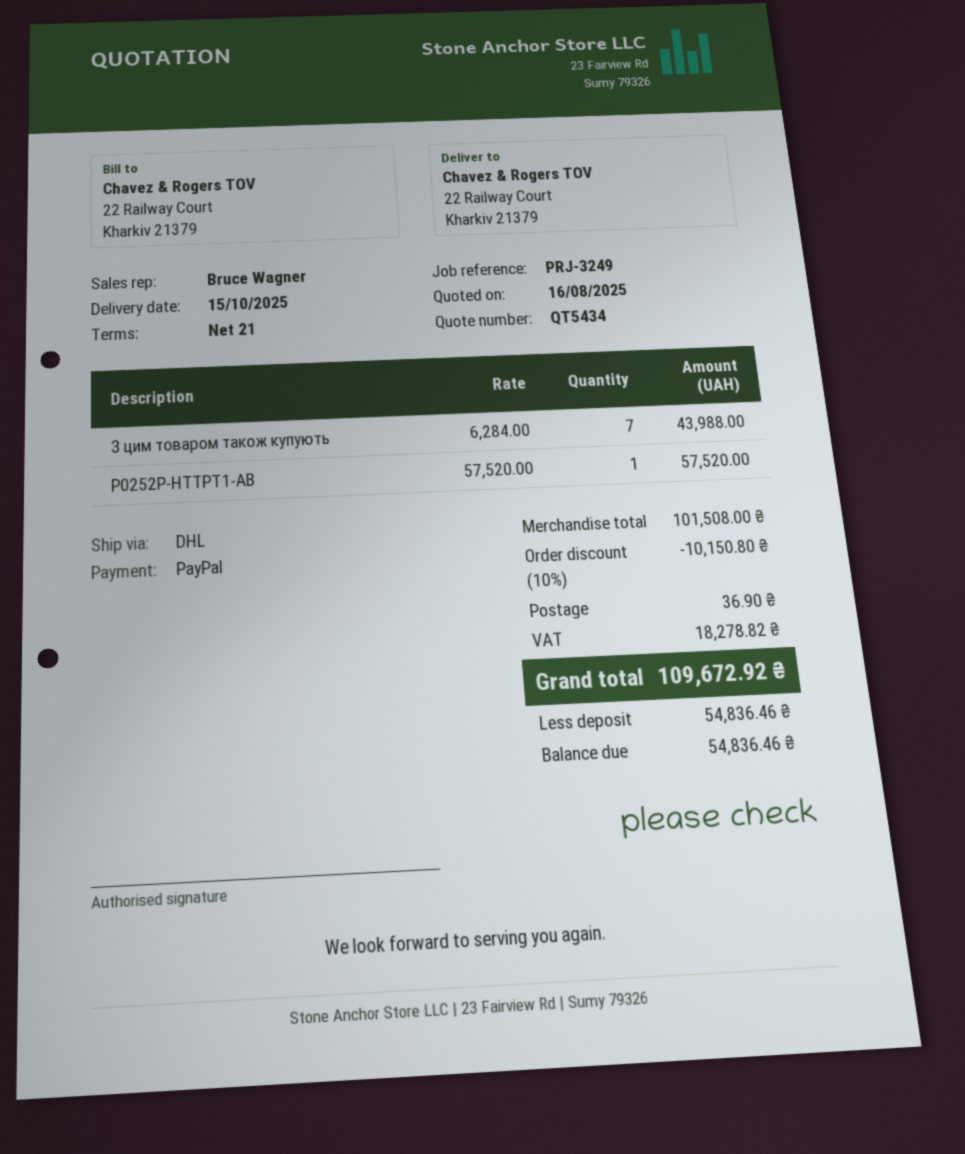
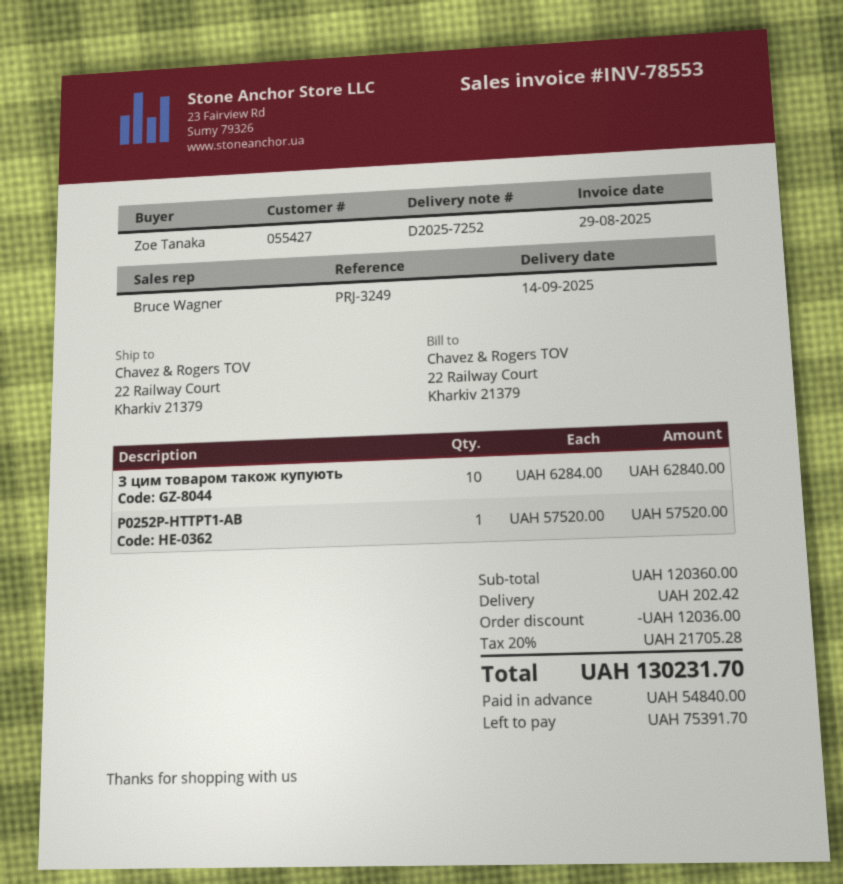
delivery date: 2025-10-15 -> 2025-09-14
З цим товаром також купують: 7 x 6284.00 = 43988.00 -> 10 x 6284.00 = 62840.00
subtotal: 101508.00 -> 120360.00
discount: 10150.80 -> 12036.00
shipping: 36.90 -> 202.42
tax: 18278.82 -> 21705.28
total: 109672.92 -> 130231.70
deposit: 54836.46 -> 54840.00
balance: 54836.46 -> 75391.70

